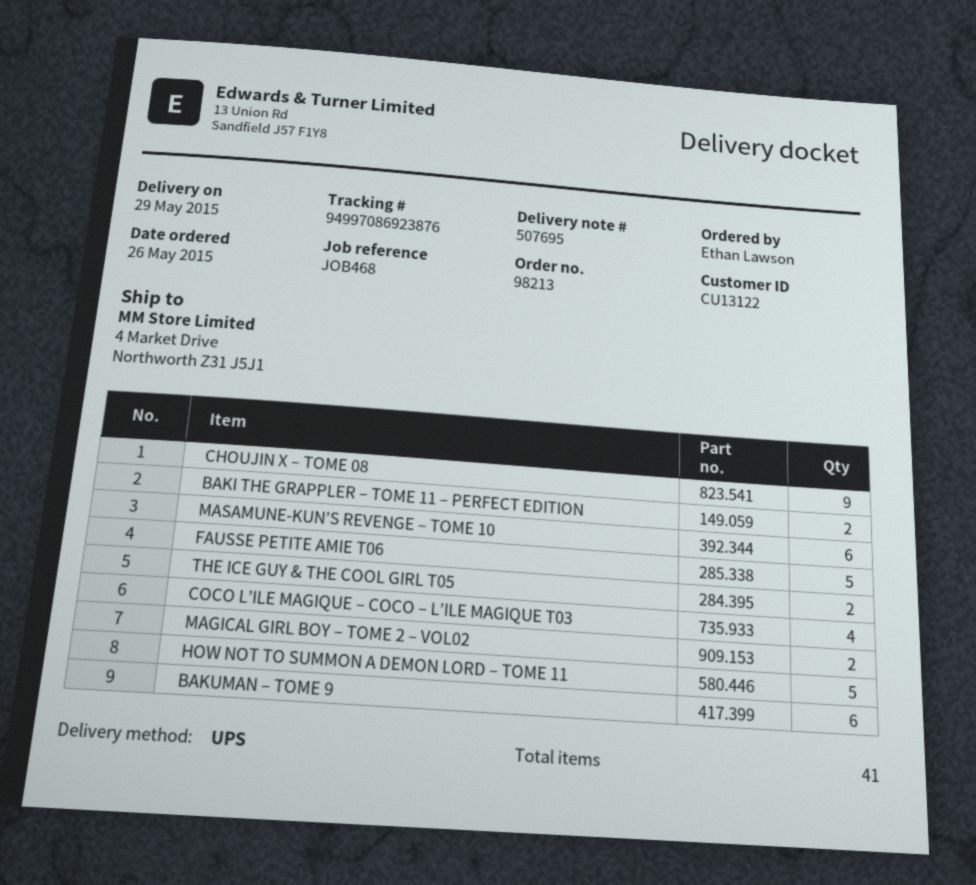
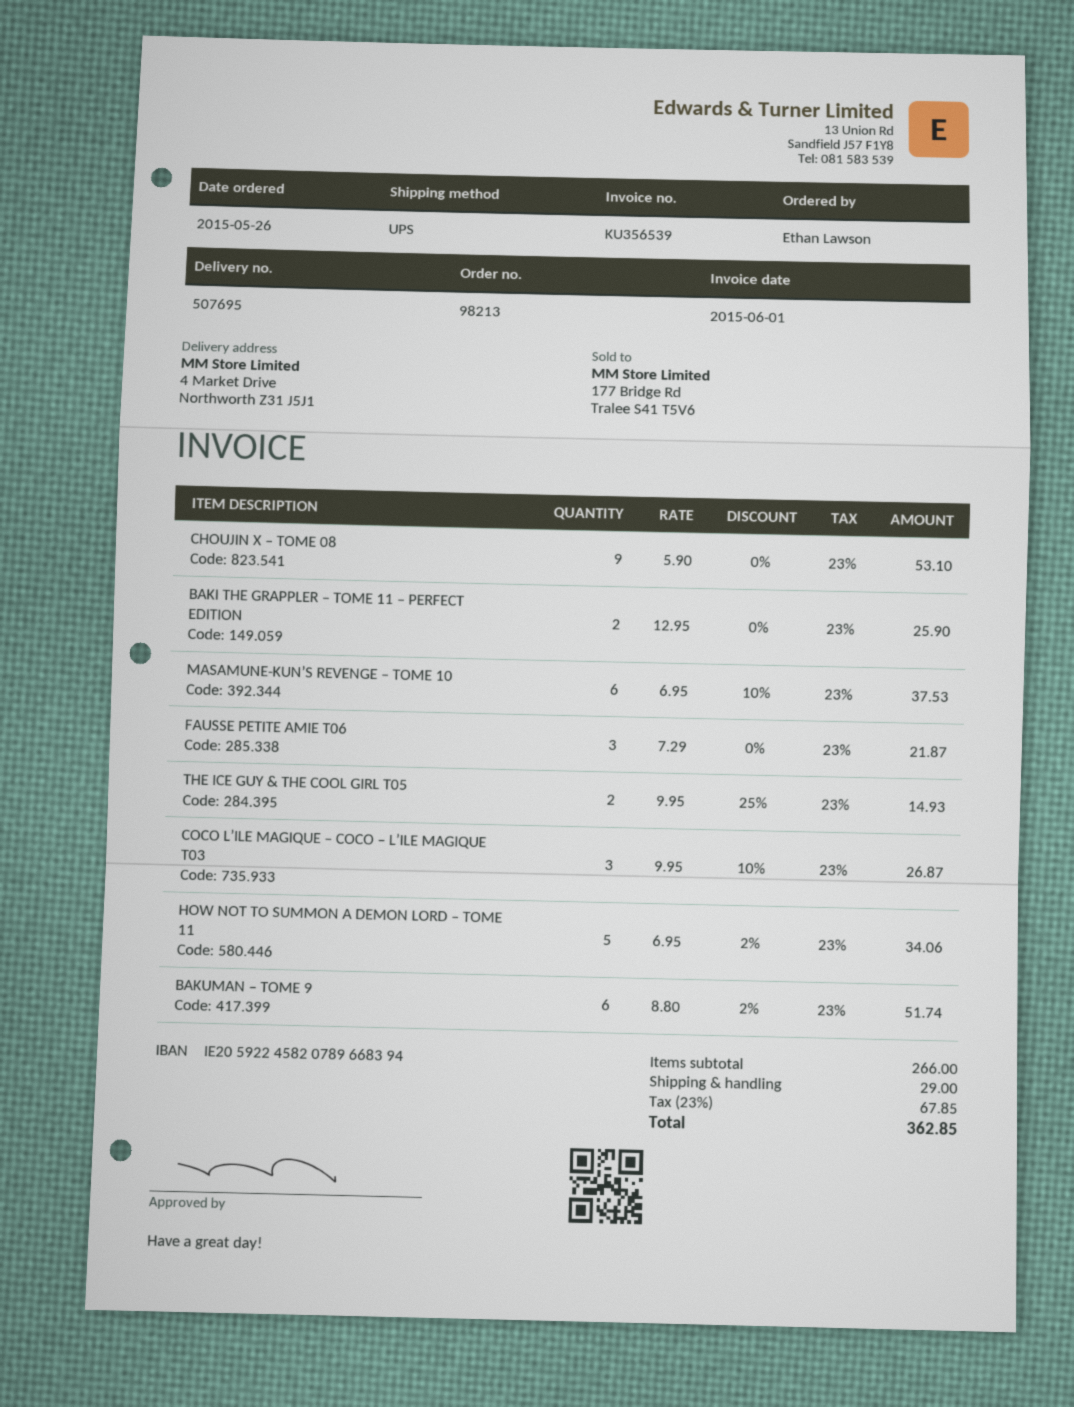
FAUSSE PETITE AMIE T06: 5 -> 3
COCO L’ILE MAGIQUE – COCO – L’ILE MAGIQUE T03: 4 -> 3
MAGICAL GIRL BOY – TOME 2 – VOL02: 2 -> none

